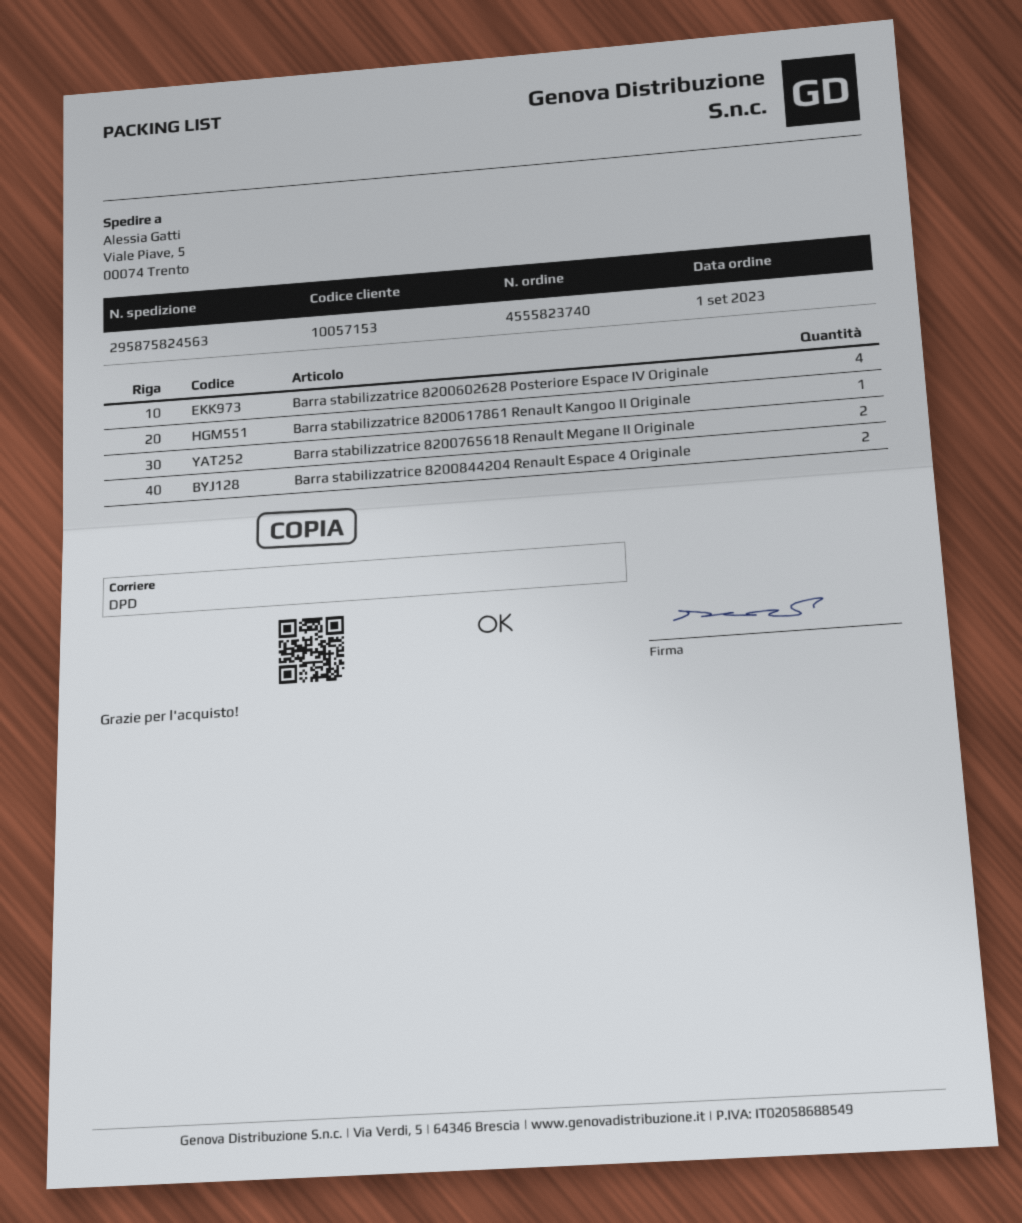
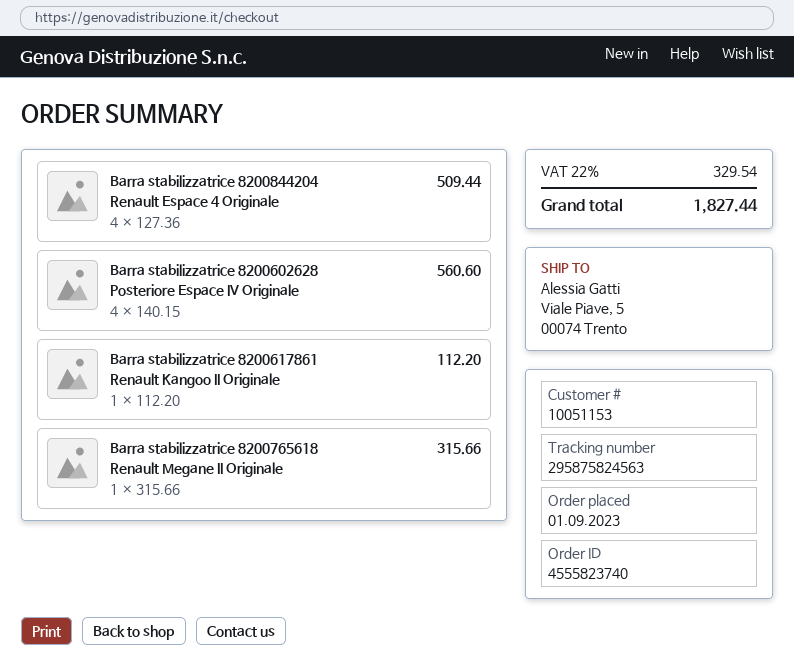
customer number: 10057153 -> 10051153
Barra stabilizzatrice 8200765618 Renault Megane II Originale: 2 -> 1
Barra stabilizzatrice 8200844204 Renault Espace 4 Originale: 2 -> 4

